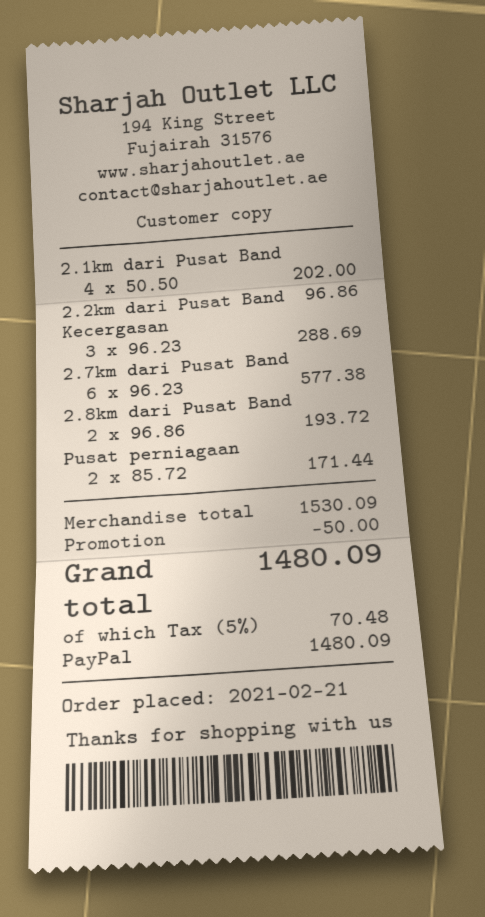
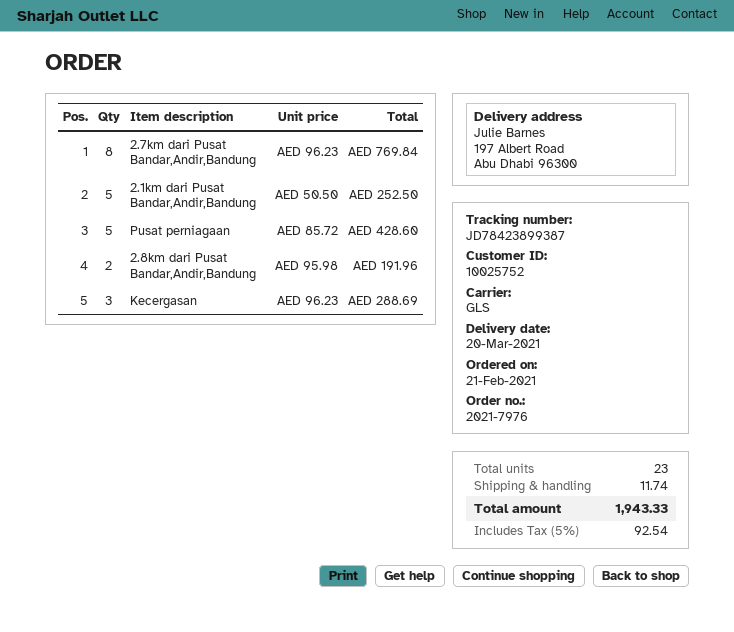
2.1km dari Pusat Band: 4 x 50.50 = 202.00 -> 5 x 50.50 = 252.50
2.2km dari Pusat Band: 1 x 96.86 = 96.86 -> none
2.7km dari Pusat Band: 6 x 96.23 = 577.38 -> 8 x 96.23 = 769.84
2.8km dari Pusat Band: 2 x 96.86 = 193.72 -> 2 x 95.98 = 191.96
Pusat perniagaan: 2 x 85.72 = 171.44 -> 5 x 85.72 = 428.60
discount: 50.00 -> none
shipping: none -> 11.74
tax: 5% = 70.48 -> 5% = 92.54
total: 1480.09 -> 1943.33

